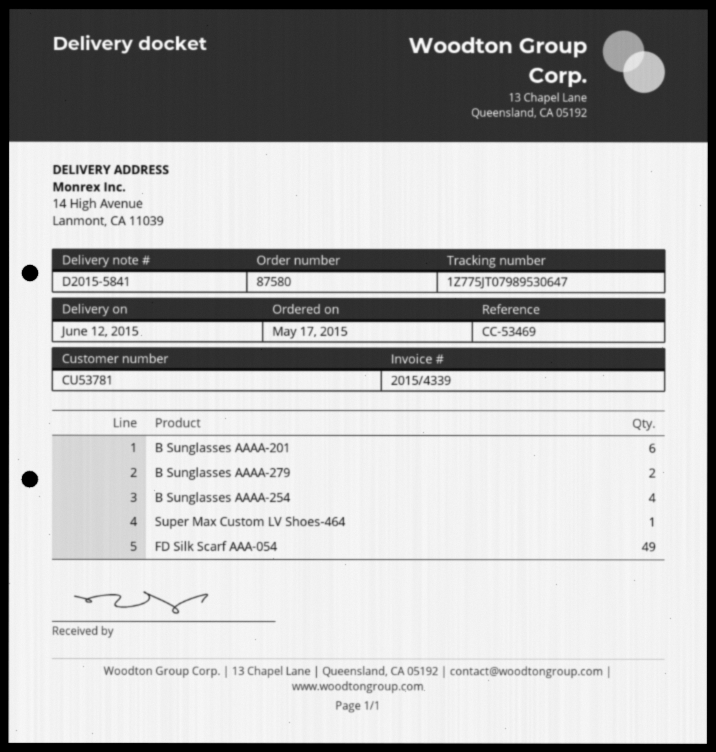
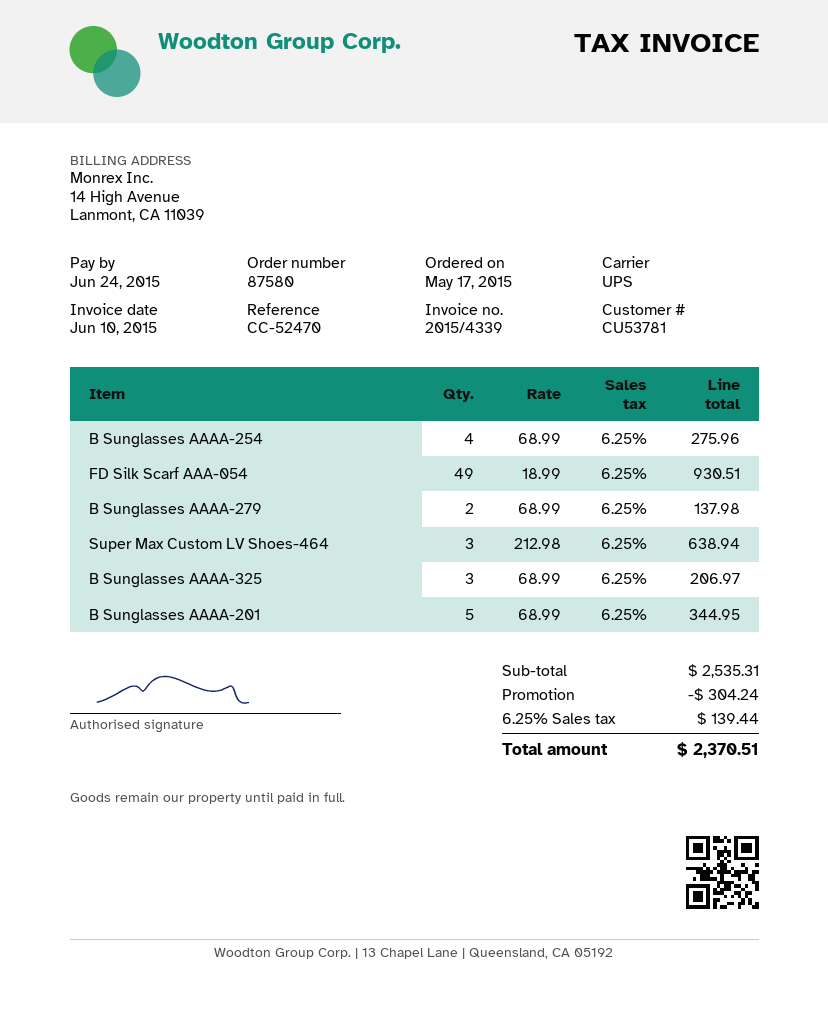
reference: CC-53469 -> CC-52470
B Sunglasses AAAA-201: 6 -> 5
Super Max Custom LV Shoes-464: 1 -> 3
B Sunglasses AAAA-325: none -> 3

